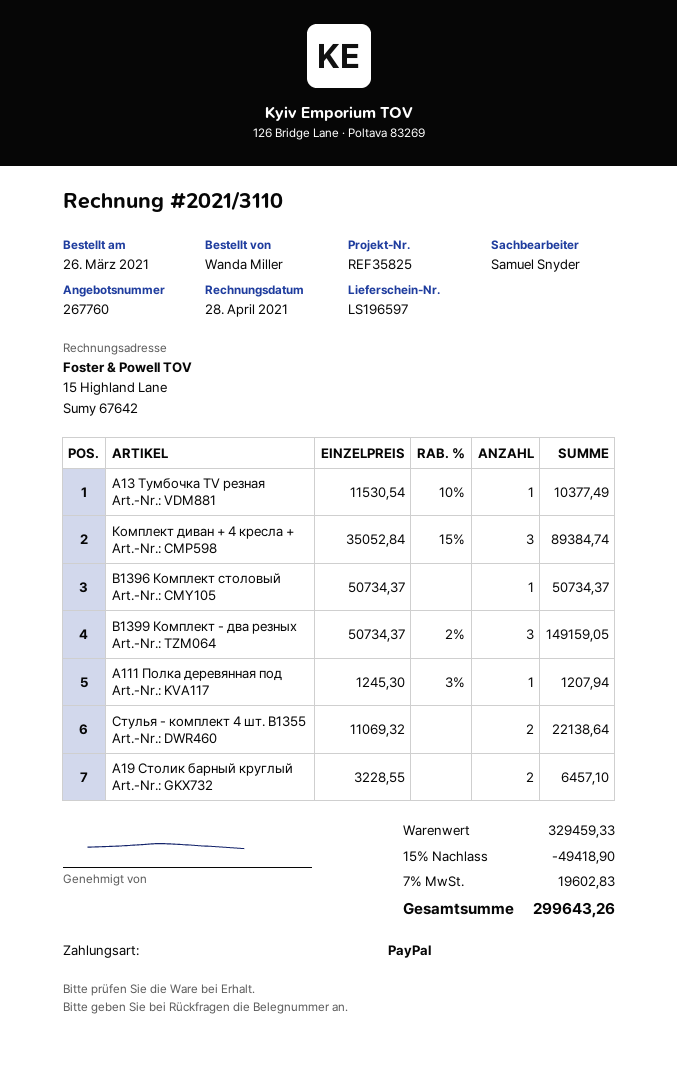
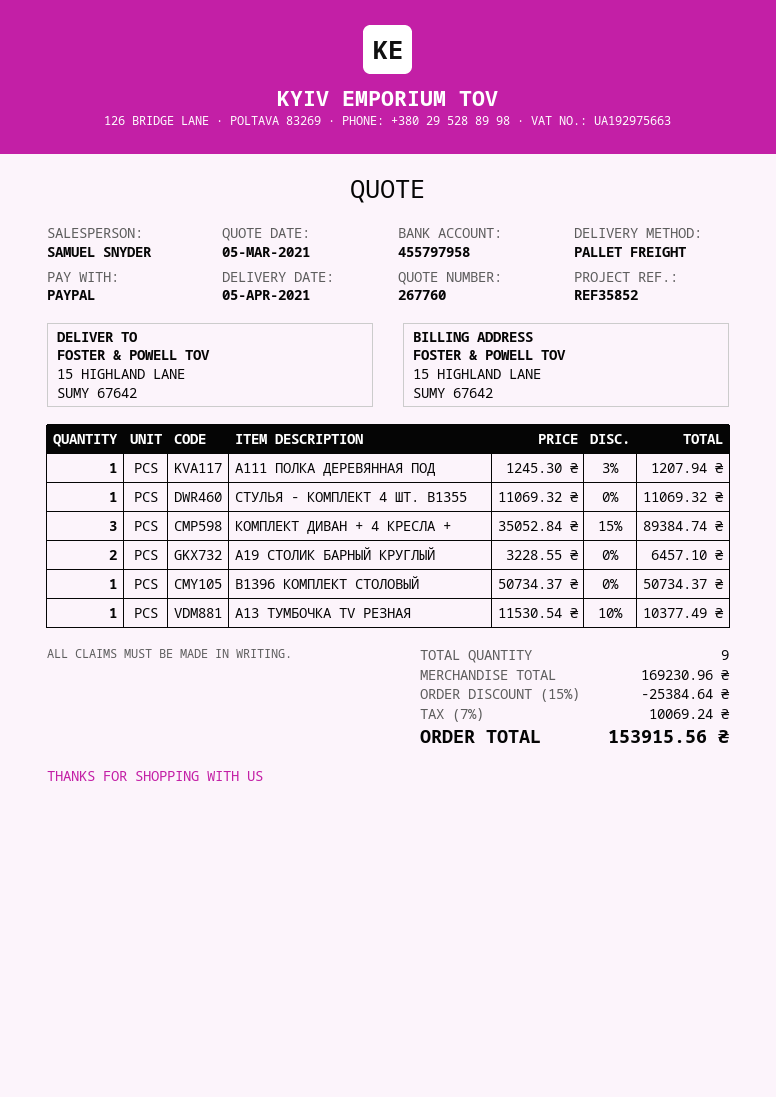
reference: REF35825 -> REF35852
В1399 Комплект - два резных: 3 x 50734.37 - 2% = 149159.05 -> none
Стулья - комплект 4 шт. В1355: 2 x 11069.32 = 22138.64 -> 1 x 11069.32 = 11069.32
subtotal: 329459.33 -> 169230.96
discount: 15% = 49418.90 -> 15% = 25384.64
tax: 7% = 19602.83 -> 7% = 10069.24
total: 299643.26 -> 153915.56

